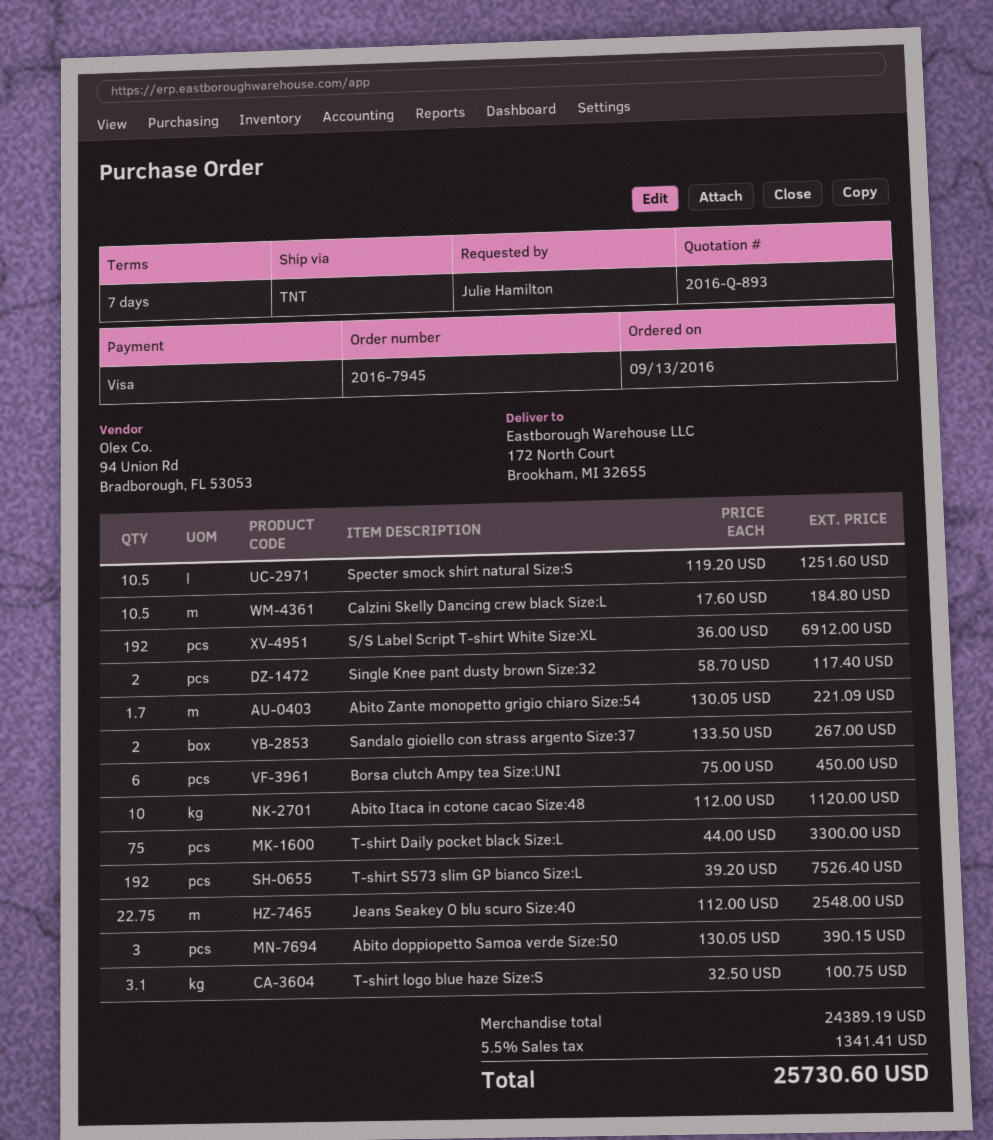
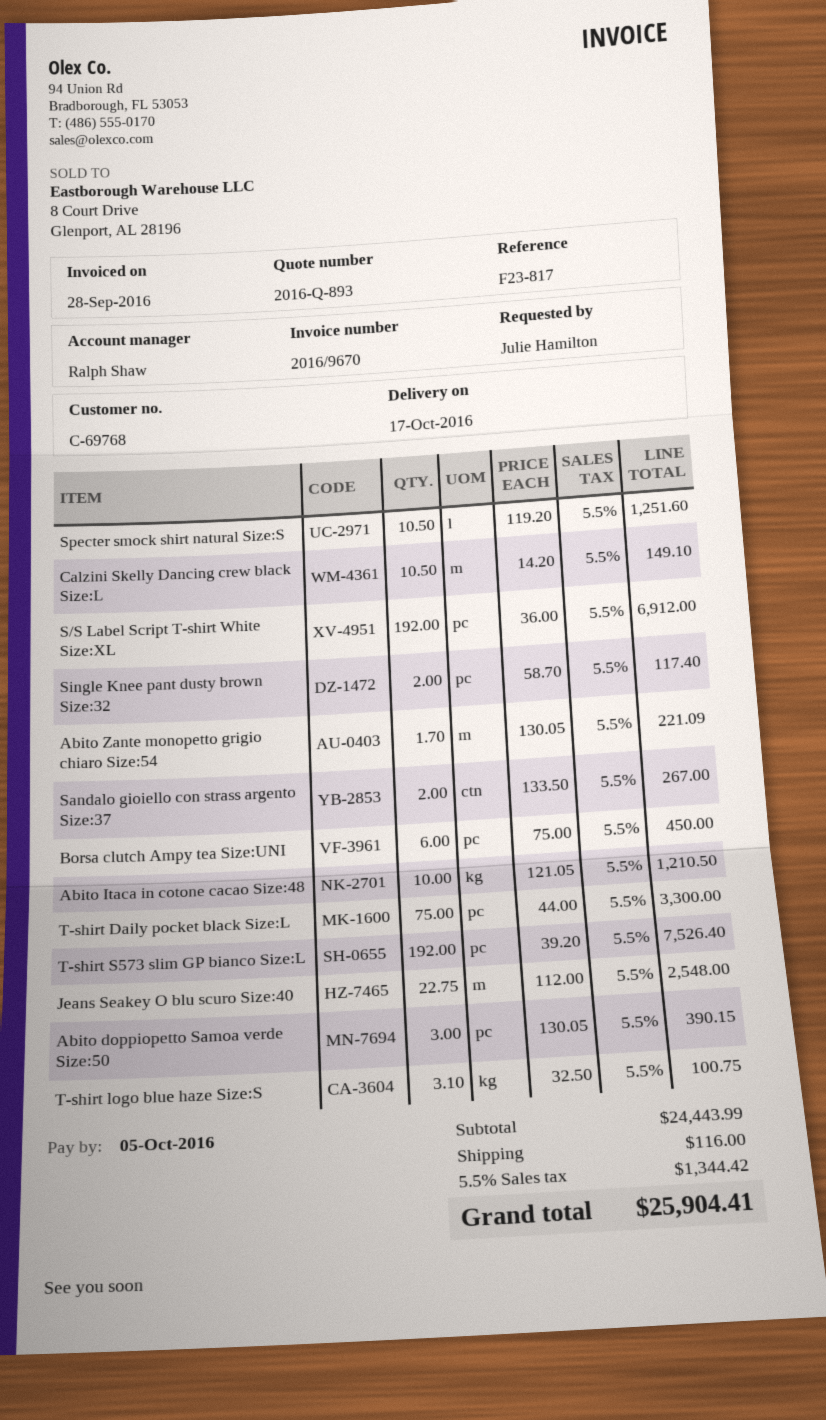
Calzini Skelly Dancing crew black Size:L: 10.5 x 17.60 = 184.80 -> 10.5 x 14.20 = 149.10
Abito Itaca in cotone cacao Size:48: 10 x 112.00 = 1120.00 -> 10 x 121.05 = 1210.50
subtotal: 24389.19 -> 24443.99
shipping: none -> 116.00
tax: 5.5% = 1341.41 -> 5.5% = 1344.42
total: 25730.60 -> 25904.41

